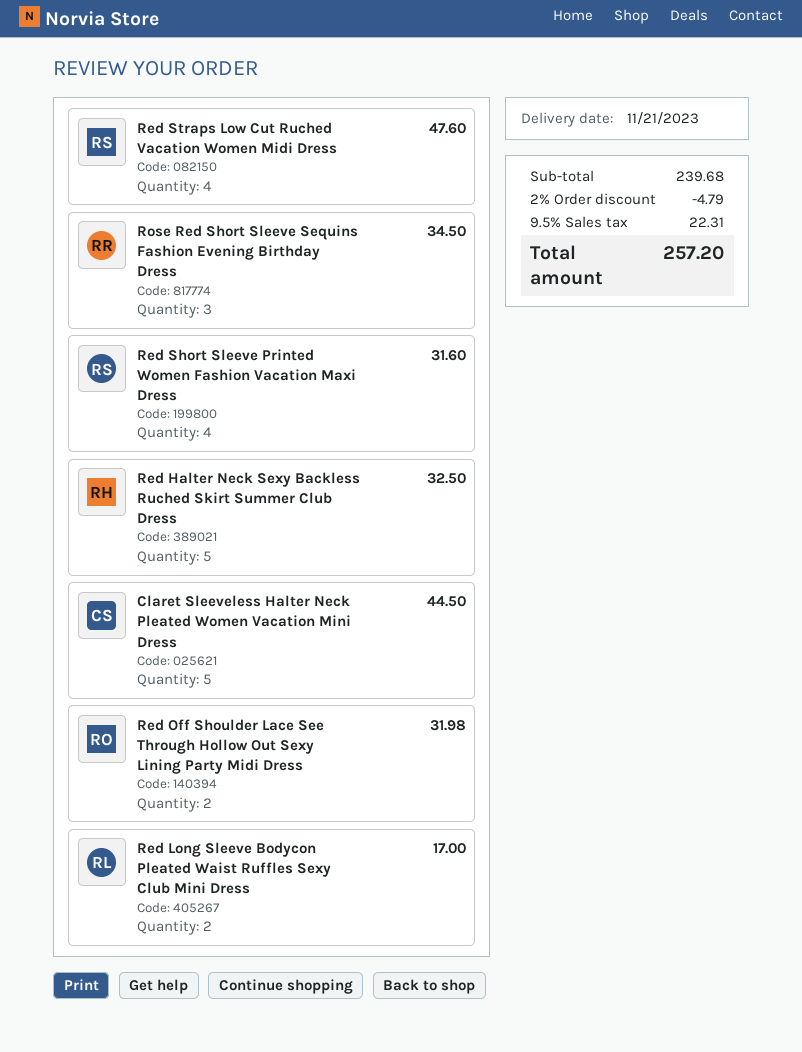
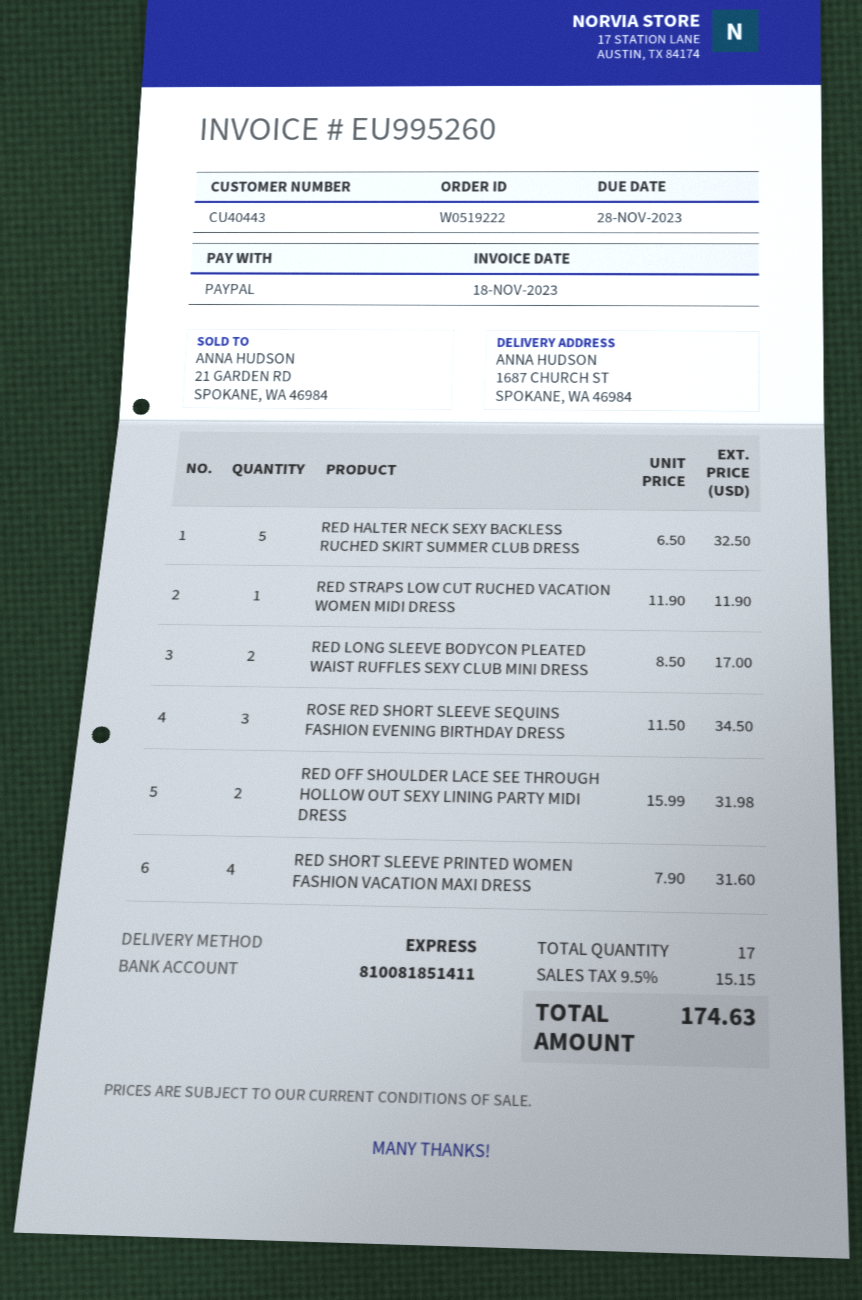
Red Straps Low Cut Ruched Vacation Women Midi Dress: 4 for 47.60 -> 1 for 11.90
Claret Sleeveless Halter Neck Pleated Women Vacation Mini Dress: 5 for 44.50 -> none
discount: 2% = 4.79 -> none
tax: 9.5% = 22.31 -> 9.5% = 15.15
total: 257.20 -> 174.63

